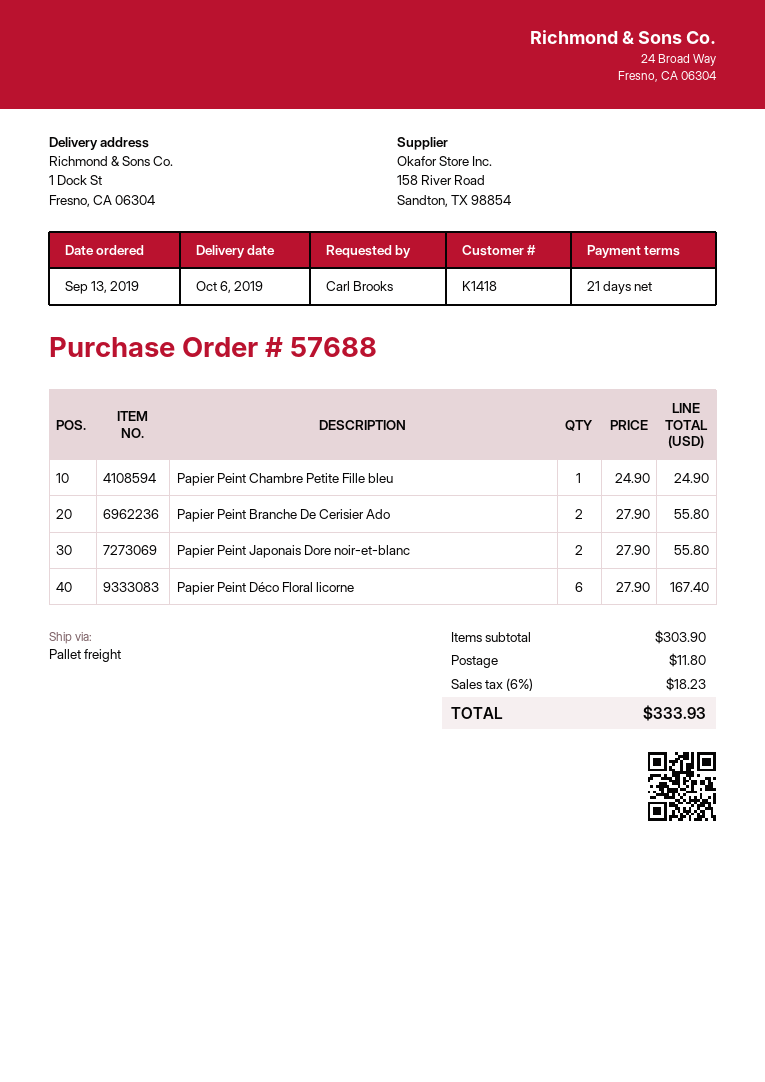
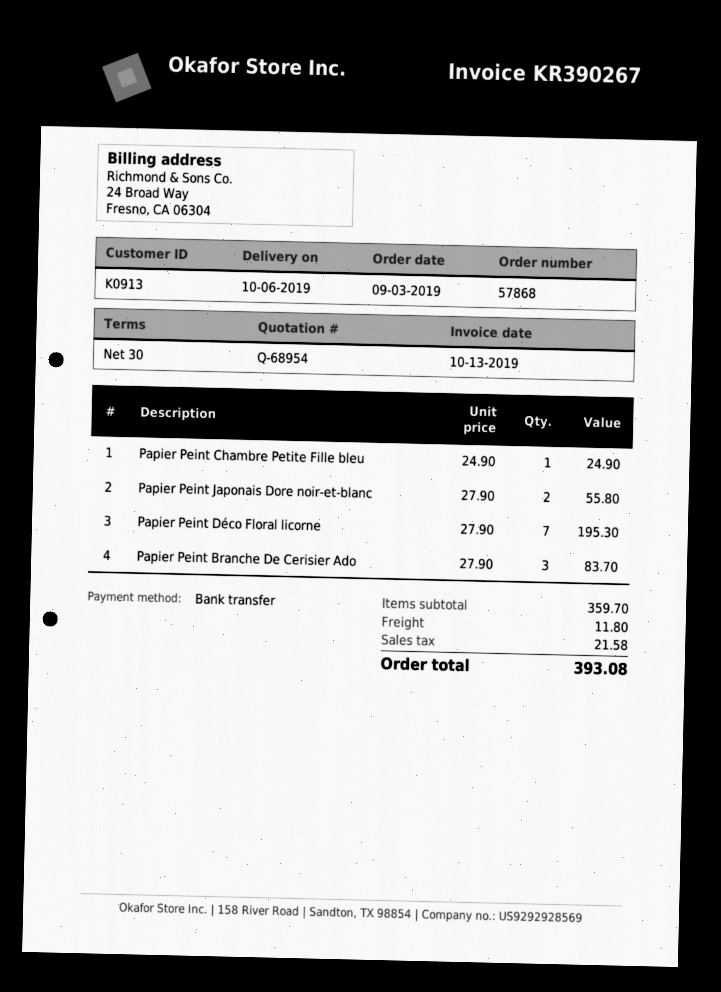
order number: 57688 -> 57868
order date: 2019-09-13 -> 2019-09-03
payment terms: 21 days -> 30 days
customer number: K1418 -> K0913
Papier Peint Branche De Cerisier Ado: 2 x 27.90 = 55.80 -> 3 x 27.90 = 83.70
Papier Peint Déco Floral licorne: 6 x 27.90 = 167.40 -> 7 x 27.90 = 195.30
subtotal: 303.90 -> 359.70
tax: 18.23 -> 21.58
total: 333.93 -> 393.08

